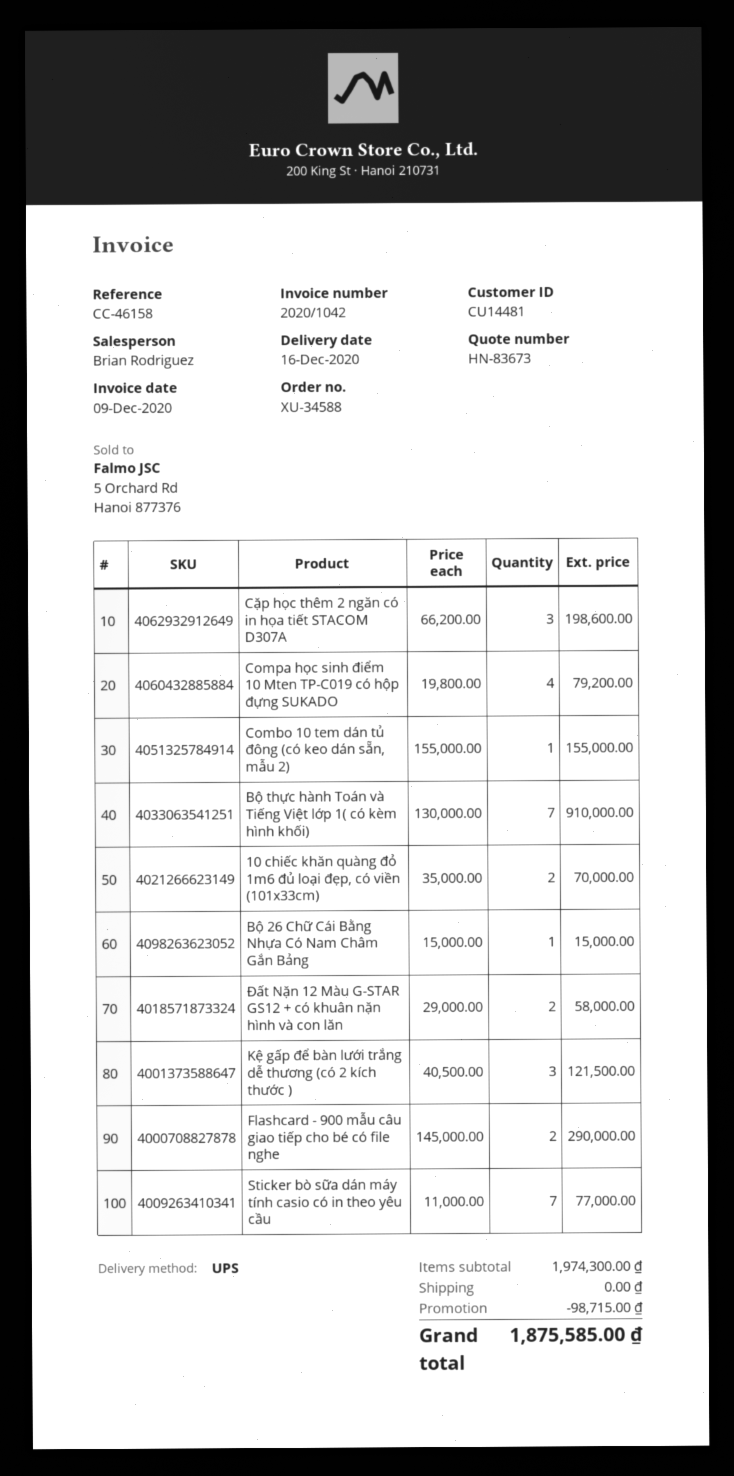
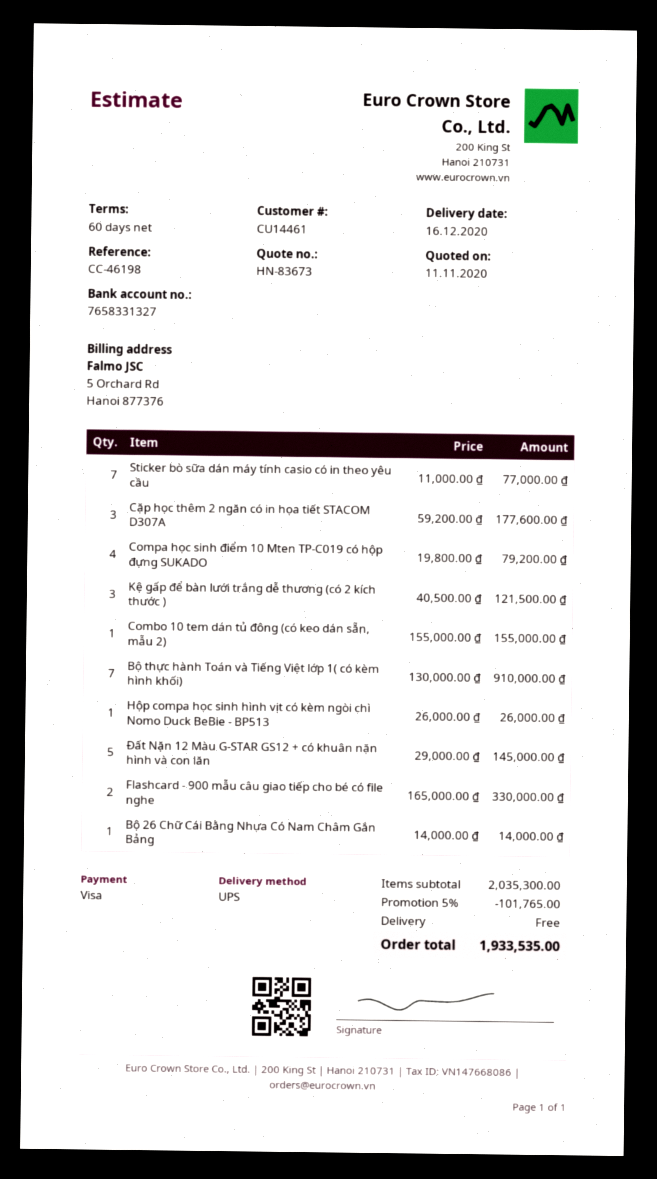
customer number: CU14481 -> CU14461
reference: CC-46158 -> CC-46198
Cặp học thêm 2 ngăn có in họa tiết STACOM D307A: 3 x 66200.00 = 198600.00 -> 3 x 59200.00 = 177600.00
10 chiếc khăn quàng đỏ 1m6 đủ loại đẹp, có viền (101x33cm): 2 x 35000.00 = 70000.00 -> none
Bộ 26 Chữ Cái Bằng Nhựa Có Nam Châm Gắn Bảng: 1 x 15000.00 = 15000.00 -> 1 x 14000.00 = 14000.00
Đất Nặn 12 Màu G-STAR GS12 + có khuân nặn hình và con lăn: 2 x 29000.00 = 58000.00 -> 5 x 29000.00 = 145000.00
Flashcard - 900 mẫu câu giao tiếp cho bé có file nghe: 2 x 145000.00 = 290000.00 -> 2 x 165000.00 = 330000.00
Hộp compa học sinh hình vịt có kèm ngòi chì Nomo Duck BeBie - BP513: none -> 1 x 26000.00 = 26000.00
subtotal: 1974300.00 -> 2035300.00
discount: 98715.00 -> 101765.00
total: 1875585.00 -> 1933535.00

